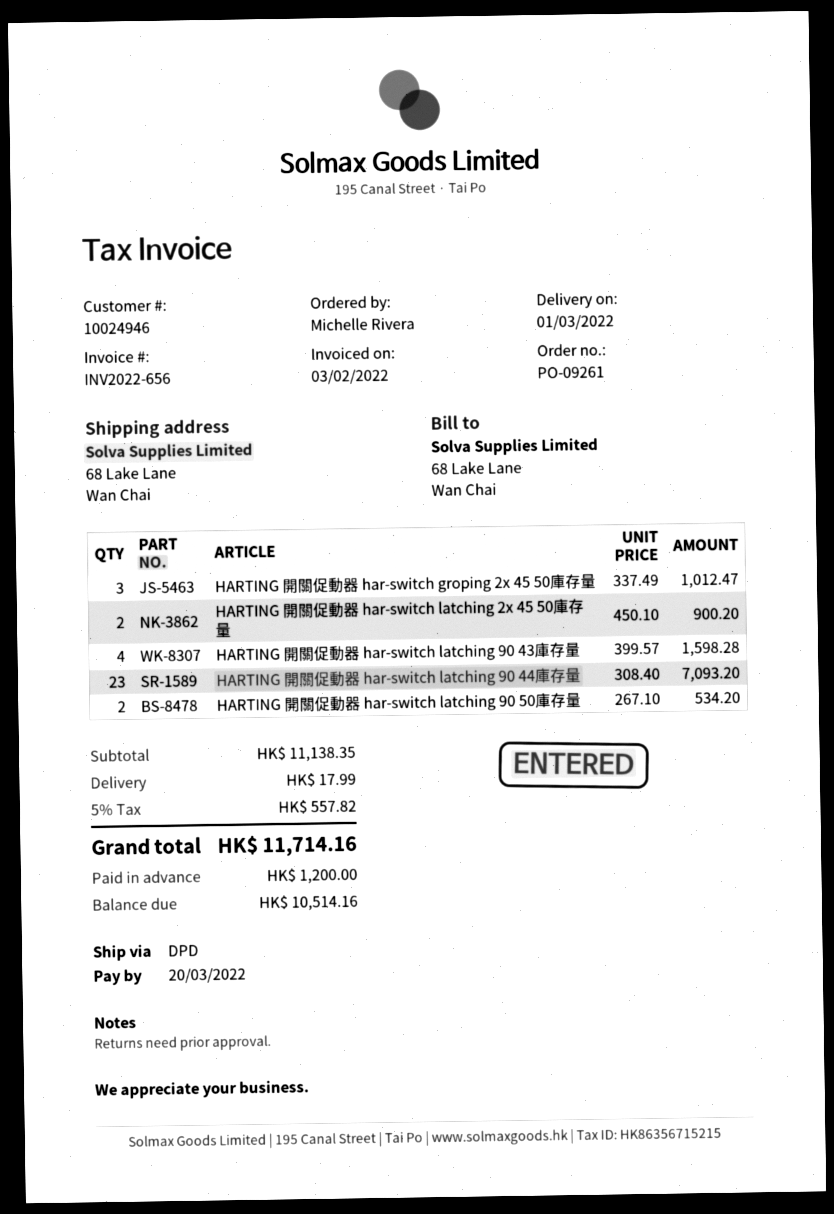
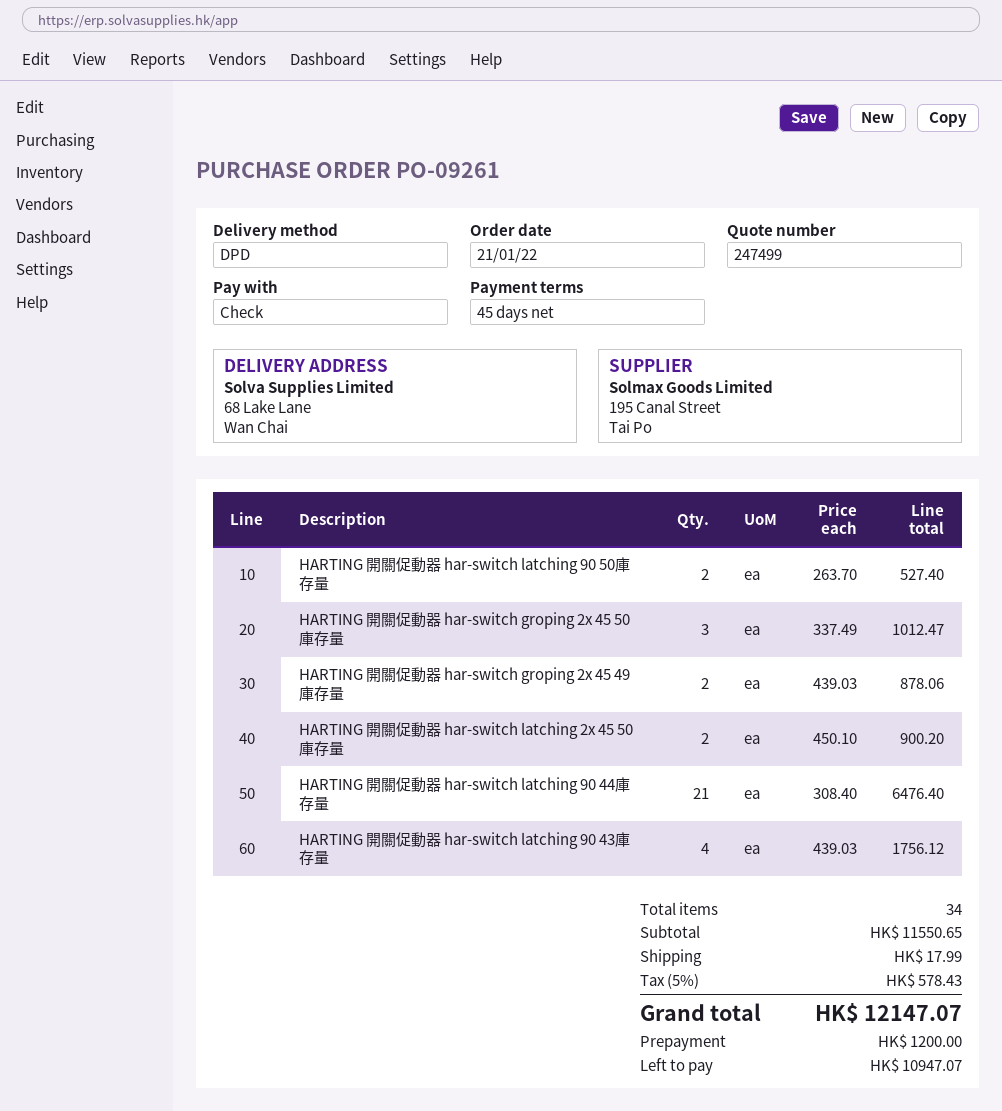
HARTING 開關促動器 har-switch latching 90 43庫存量: 4 x 399.57 = 1598.28 -> 4 x 439.03 = 1756.12
HARTING 開關促動器 har-switch latching 90 44庫存量: 23 x 308.40 = 7093.20 -> 21 x 308.40 = 6476.40
HARTING 開關促動器 har-switch latching 90 50庫存量: 2 x 267.10 = 534.20 -> 2 x 263.70 = 527.40
HARTING 開關促動器 har-switch groping 2x 45 49庫存量: none -> 2 x 439.03 = 878.06
subtotal: 11138.35 -> 11550.65
tax: 5% = 557.82 -> 5% = 578.43
total: 11714.16 -> 12147.07
balance: 10514.16 -> 10947.07

